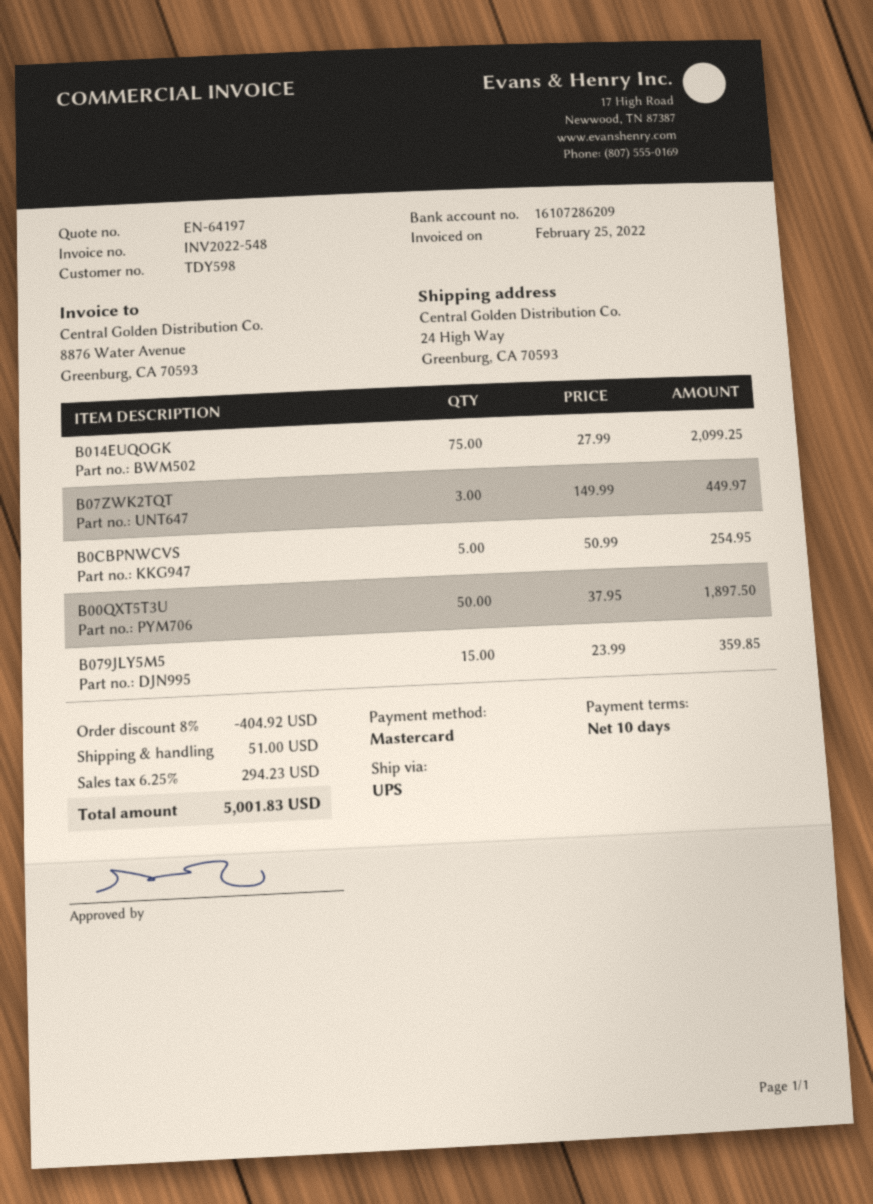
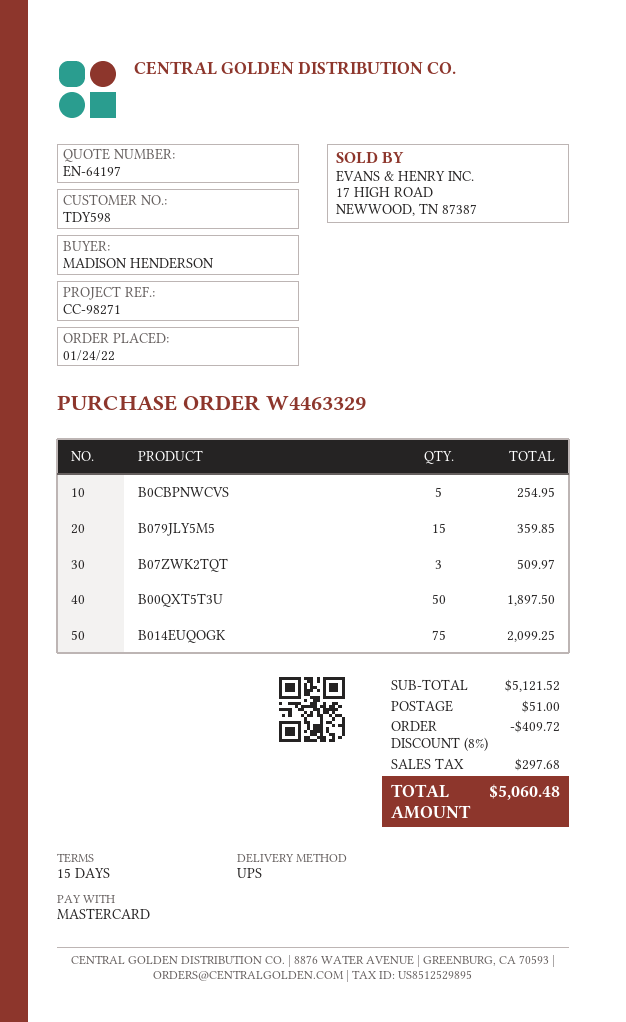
payment terms: 10 days -> 15 days
B07ZWK2TQT: 3 for 449.97 -> 3 for 509.97
discount: 8% = 404.92 -> 8% = 409.72
tax: 294.23 -> 297.68
total: 5001.83 -> 5060.48

